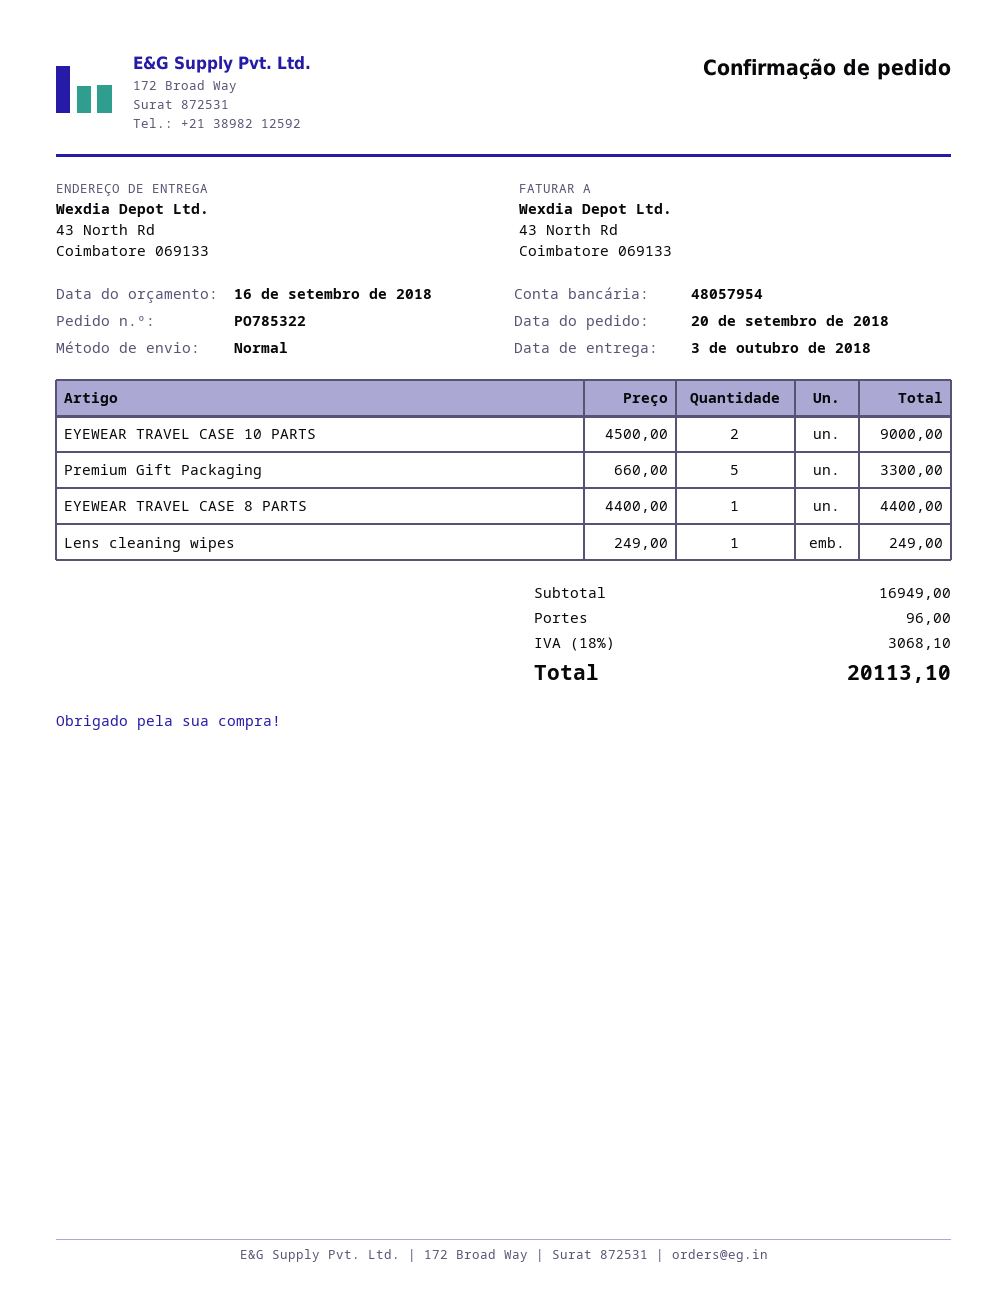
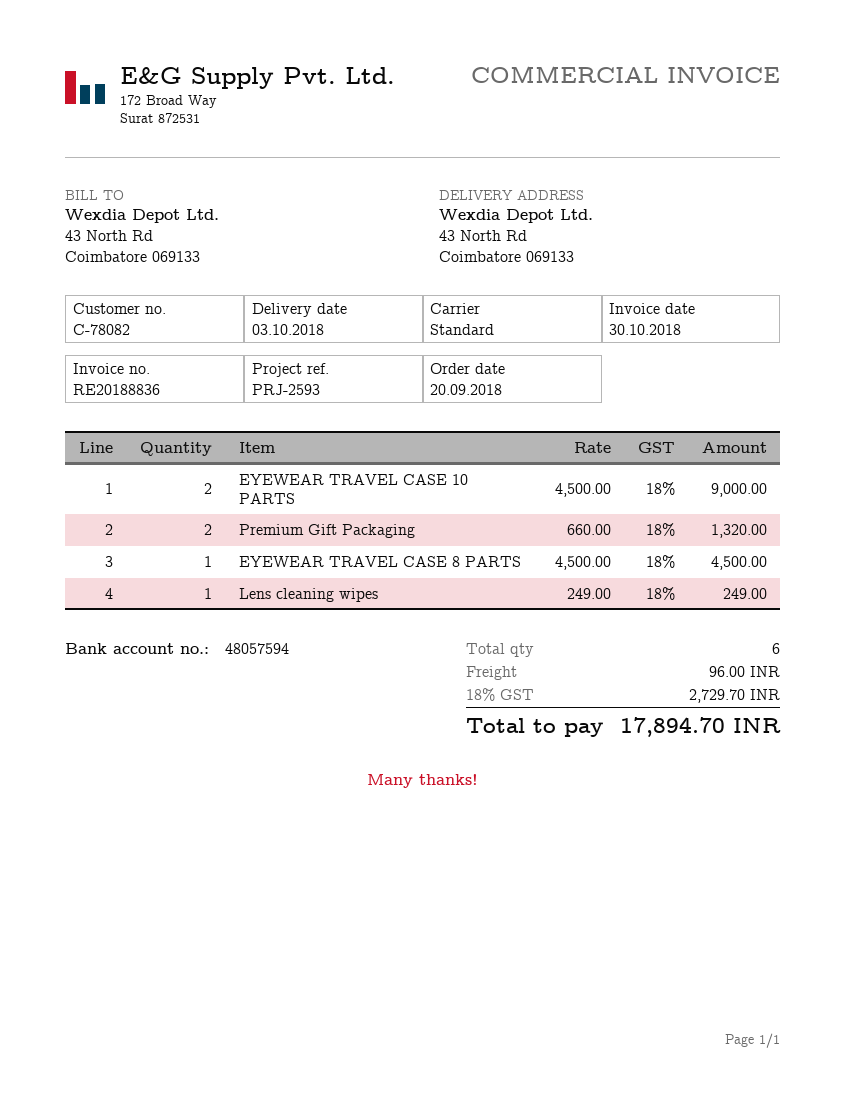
bank account: 48057954 -> 48057594
Premium Gift Packaging: 5 x 660.00 = 3300.00 -> 2 x 660.00 = 1320.00
EYEWEAR TRAVEL CASE 8 PARTS: 1 x 4400.00 = 4400.00 -> 1 x 4500.00 = 4500.00
tax: 18% = 3068.10 -> 18% = 2729.70
total: 20113.10 -> 17894.70

